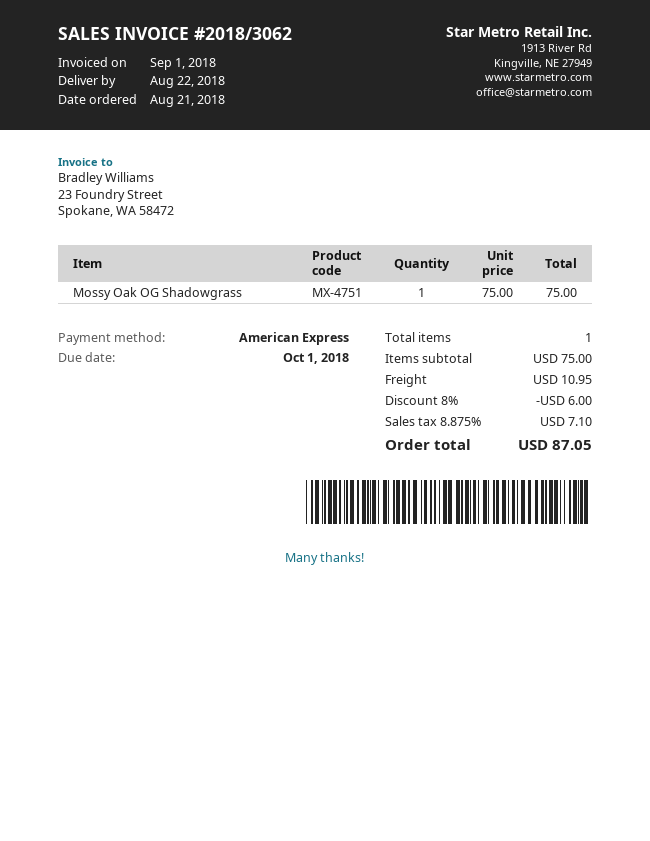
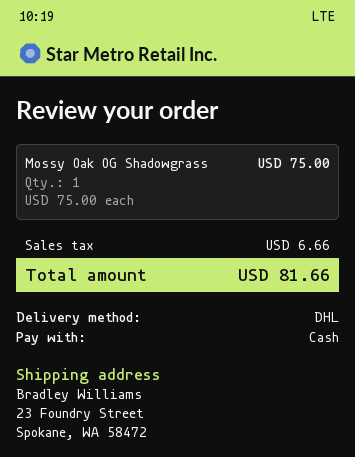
payment method: American Express -> cash
discount: 8% = 6.00 -> none
shipping: 10.95 -> none
tax: 7.10 -> 6.66
total: 87.05 -> 81.66

